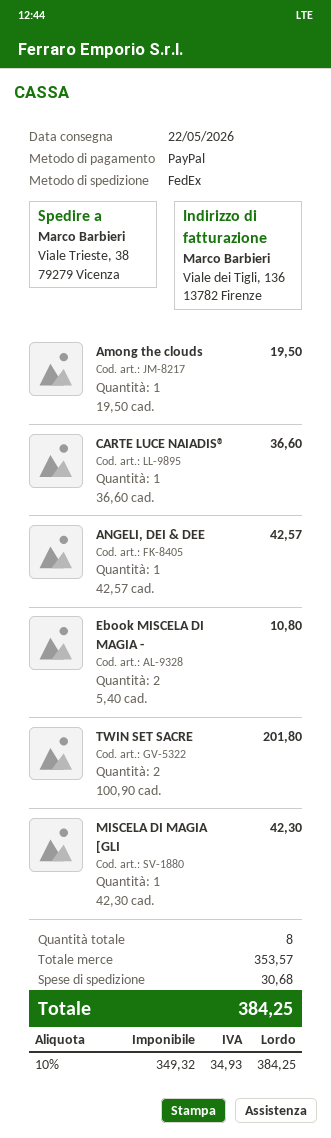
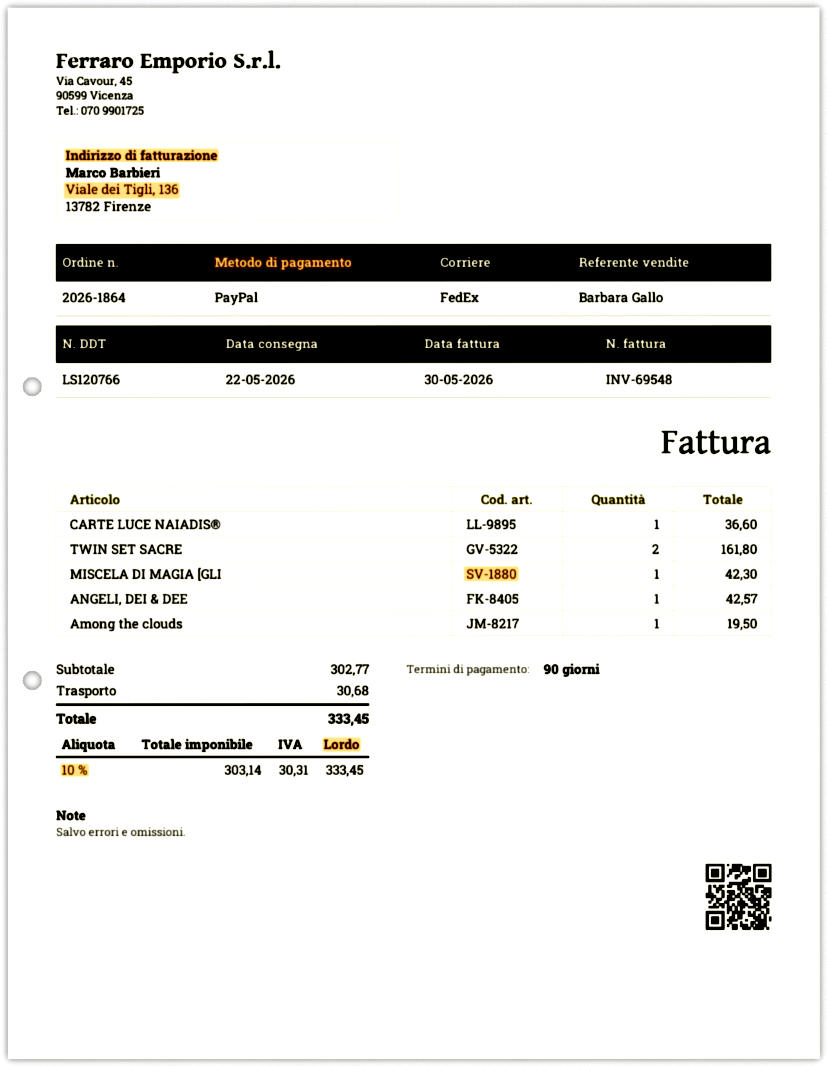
Ebook MISCELA DI MAGIA -: 2 for 10.80 -> none
TWIN SET SACRE: 2 for 201.80 -> 2 for 161.80
subtotal: 353.57 -> 302.77
net: 349.32 -> 303.14
tax: 10% = 34.93 -> 10% = 30.31
total: 384.25 -> 333.45

